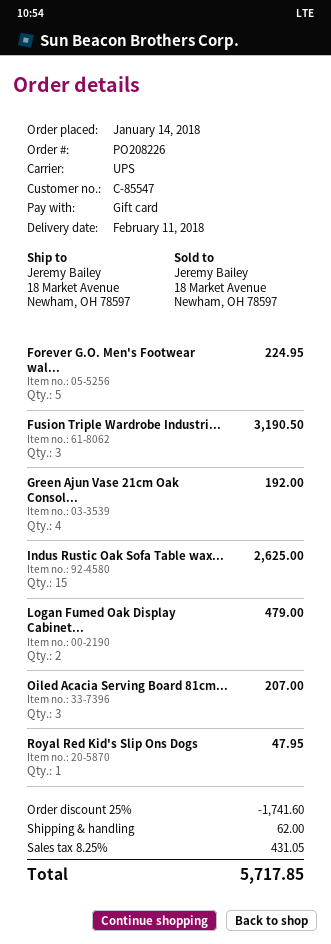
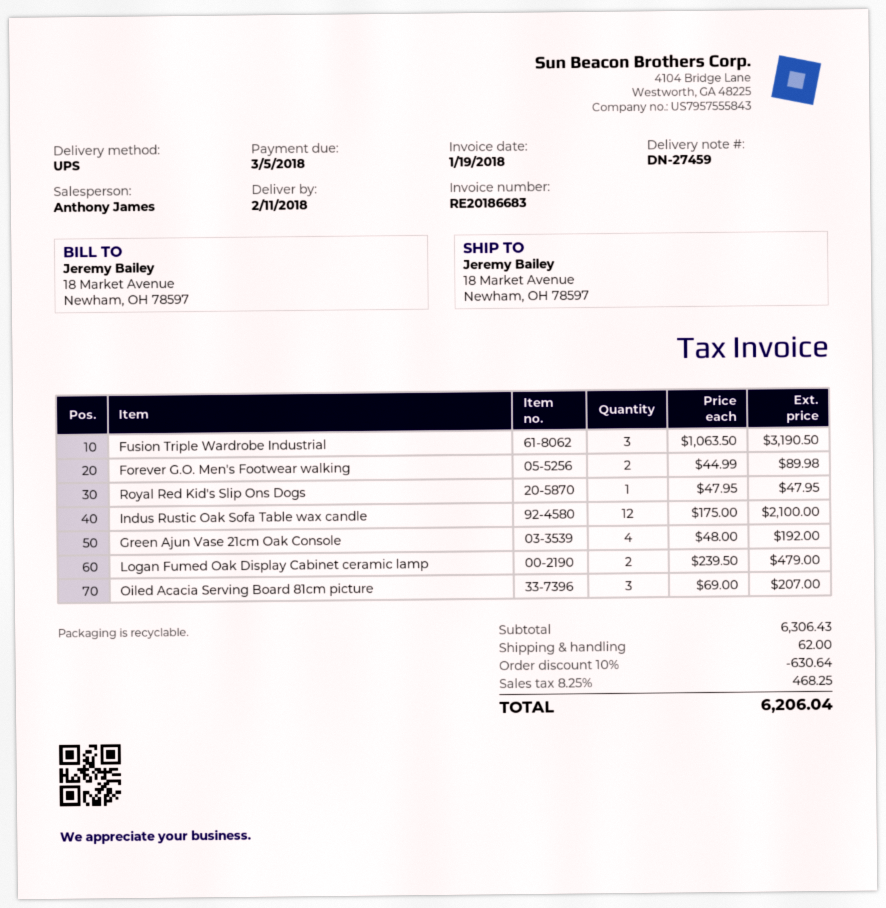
Forever G.O. Men's Footwear wal...: 5 for 224.95 -> 2 for 89.98
Indus Rustic Oak Sofa Table wax...: 15 for 2625.00 -> 12 for 2100.00
discount: 25% = 1741.60 -> 10% = 630.64
tax: 8.25% = 431.05 -> 8.25% = 468.25
total: 5717.85 -> 6206.04

